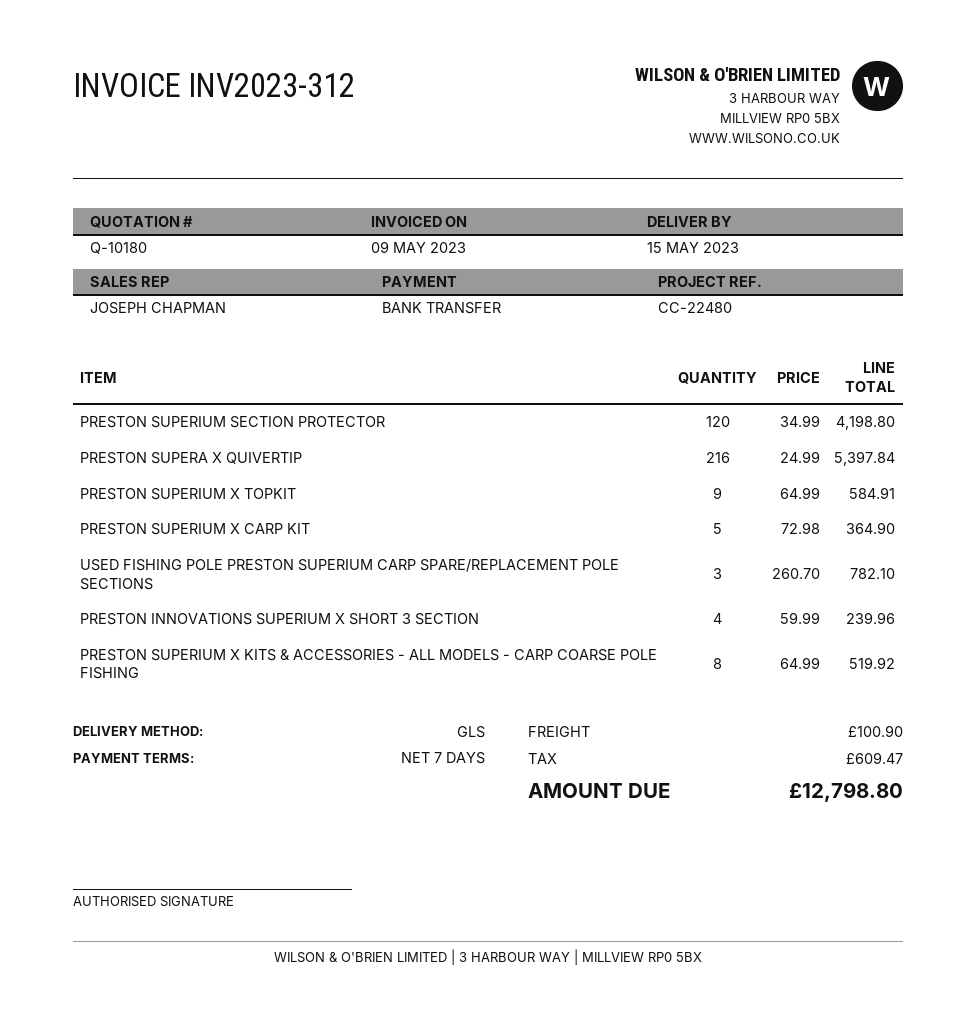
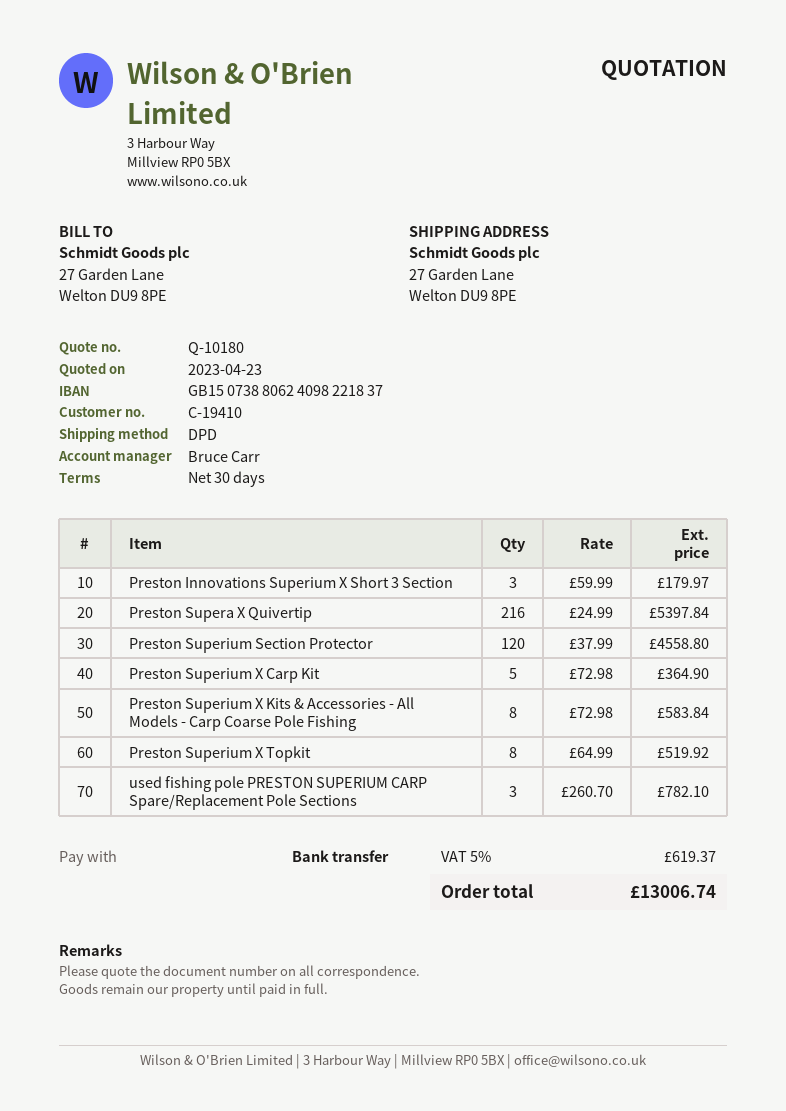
payment terms: 7 days -> 30 days
sales rep: JOSEPH CHAPMAN -> Bruce Carr
shipping method: GLS -> DPD
PRESTON SUPERIUM SECTION PROTECTOR: 120 x 34.99 = 4198.80 -> 120 x 37.99 = 4558.80
PRESTON SUPERIUM X TOPKIT: 9 x 64.99 = 584.91 -> 8 x 64.99 = 519.92
PRESTON INNOVATIONS SUPERIUM X SHORT 3 SECTION: 4 x 59.99 = 239.96 -> 3 x 59.99 = 179.97
PRESTON SUPERIUM X KITS & ACCESSORIES - ALL MODELS - CARP COARSE POLE FISHING: 8 x 64.99 = 519.92 -> 8 x 72.98 = 583.84
shipping: 100.90 -> none
tax: 609.47 -> 619.37
total: 12798.80 -> 13006.74

